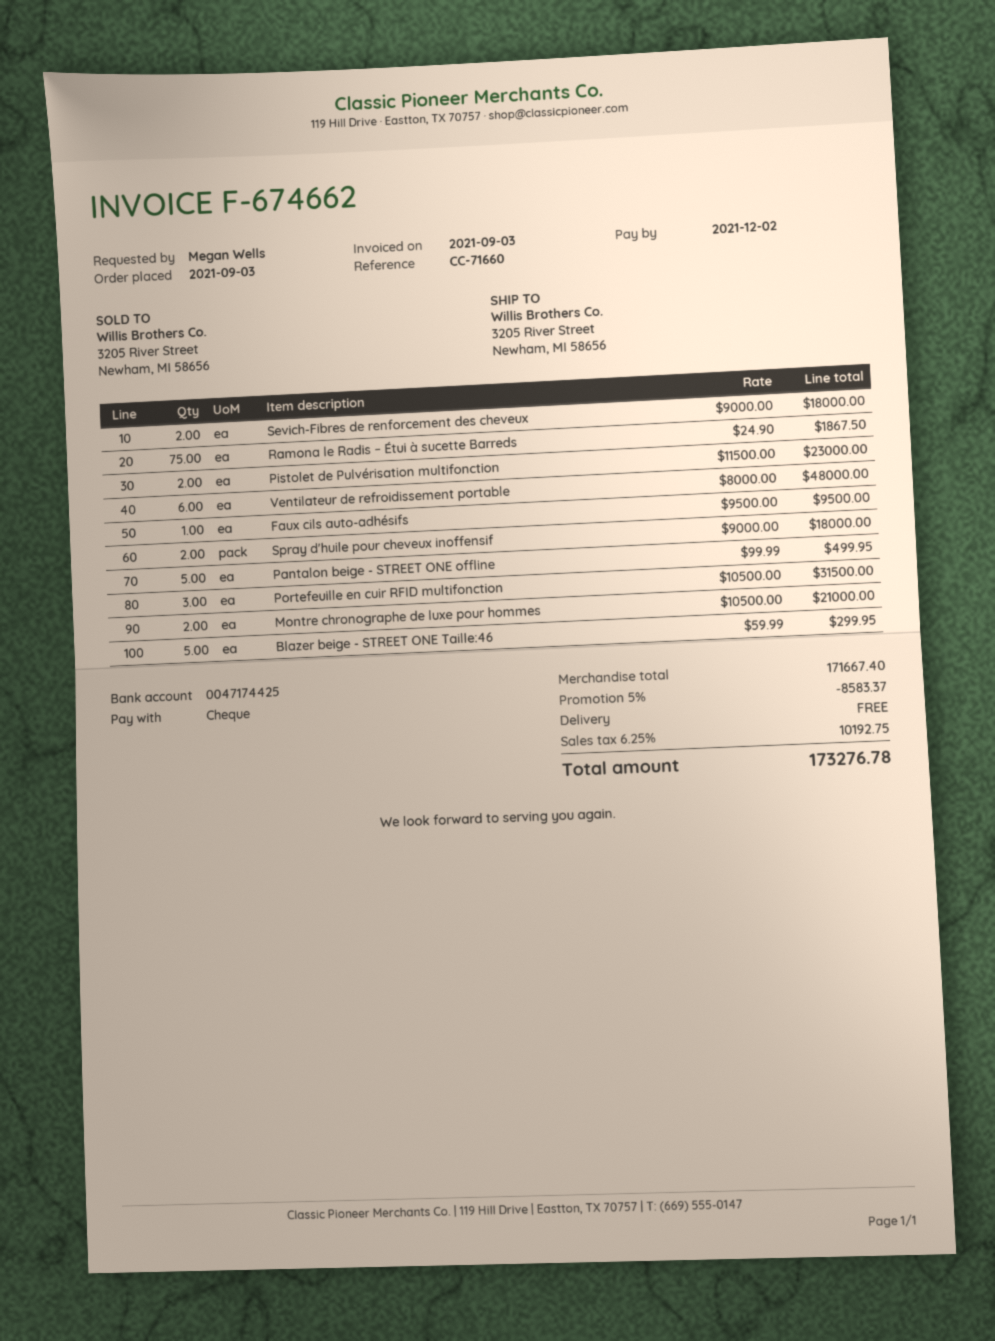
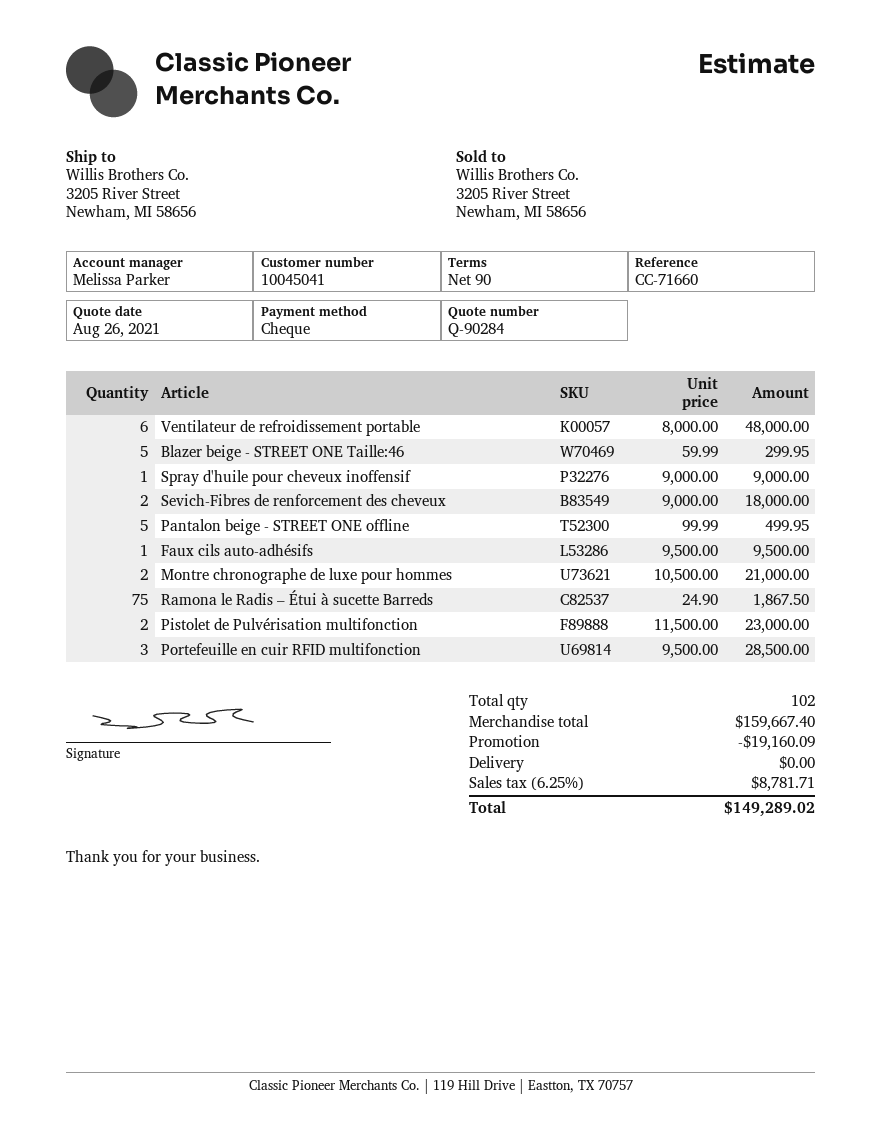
Spray d'huile pour cheveux inoffensif: 2 x 9000.00 = 18000.00 -> 1 x 9000.00 = 9000.00
Portefeuille en cuir RFID multifonction: 3 x 10500.00 = 31500.00 -> 3 x 9500.00 = 28500.00
subtotal: 171667.40 -> 159667.40
discount: 8583.37 -> 19160.09
tax: 6.25% = 10192.75 -> 6.25% = 8781.71
total: 173276.78 -> 149289.02

